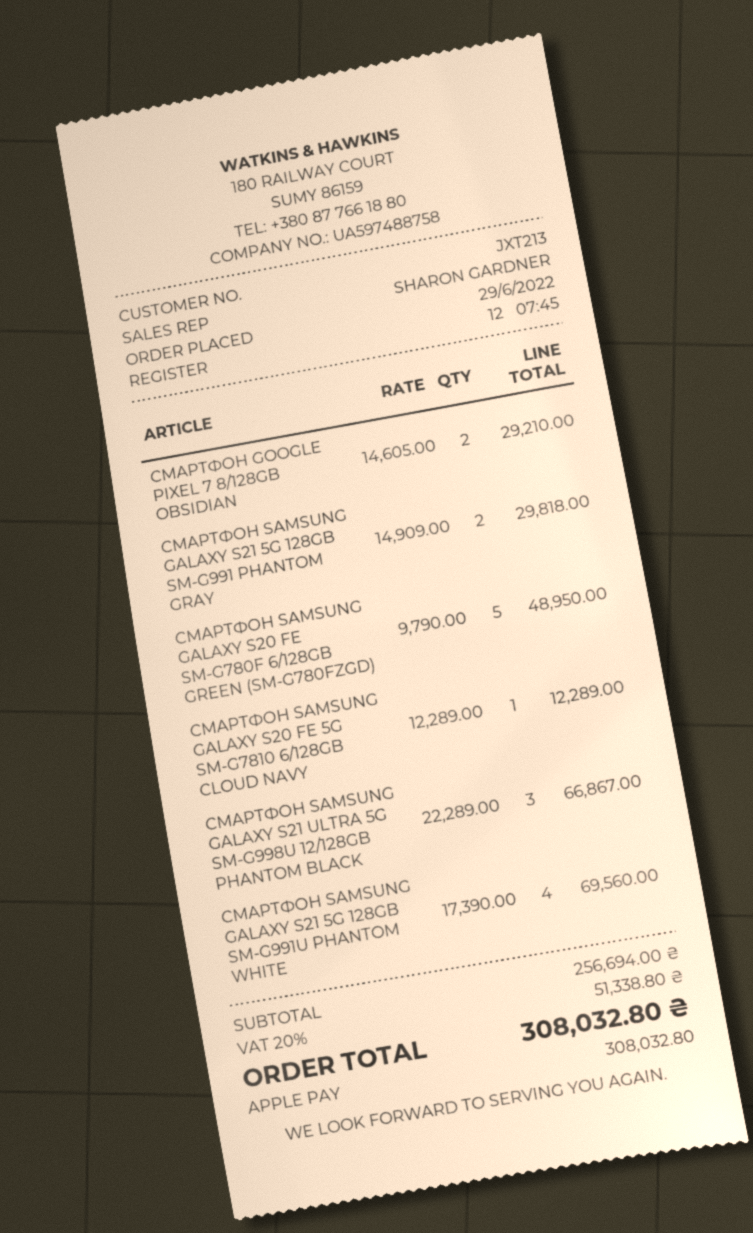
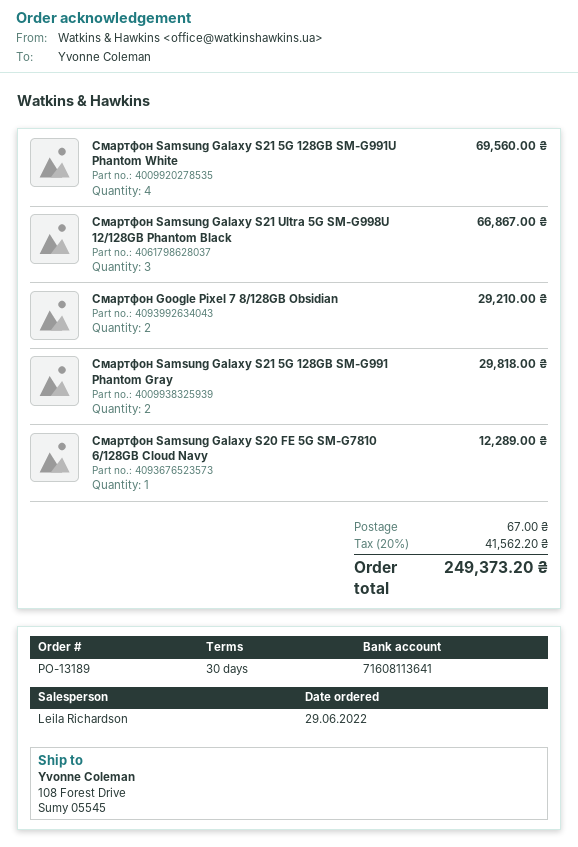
sales rep: SHARON GARDNER -> Leila Richardson
СМАРТФОН SAMSUNG GALAXY S20 FE SM-G780F 6/128GB GREEN (SM-G780FZGD): 5 for 48950.00 -> none
shipping: none -> 67.00
tax: 20% = 51338.80 -> 20% = 41562.20
total: 308032.80 -> 249373.20

